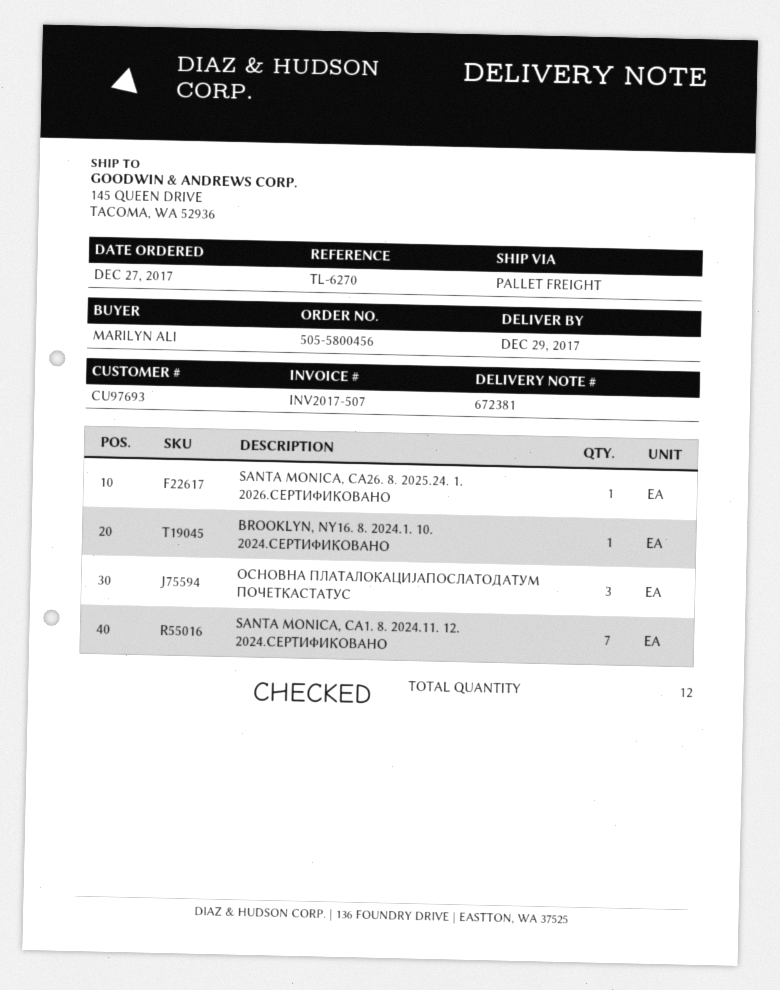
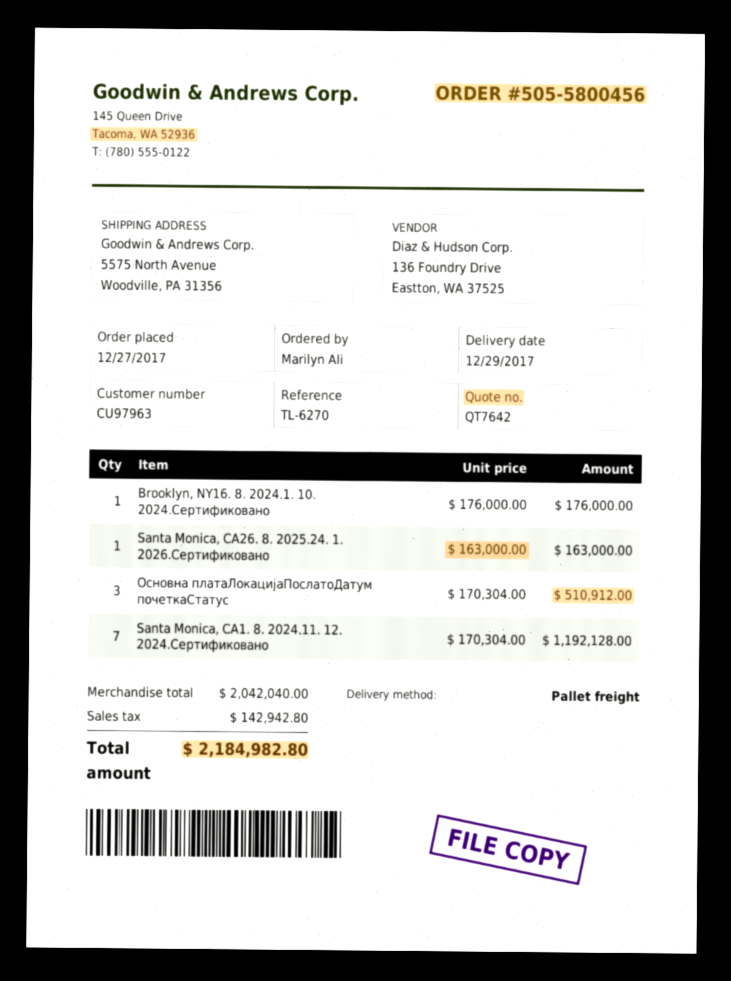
customer number: CU97693 -> CU97963
ship to: 145 QUEEN DRIVE, TACOMA, WA 52936 -> 5575 North Avenue, Woodville, PA 31356

